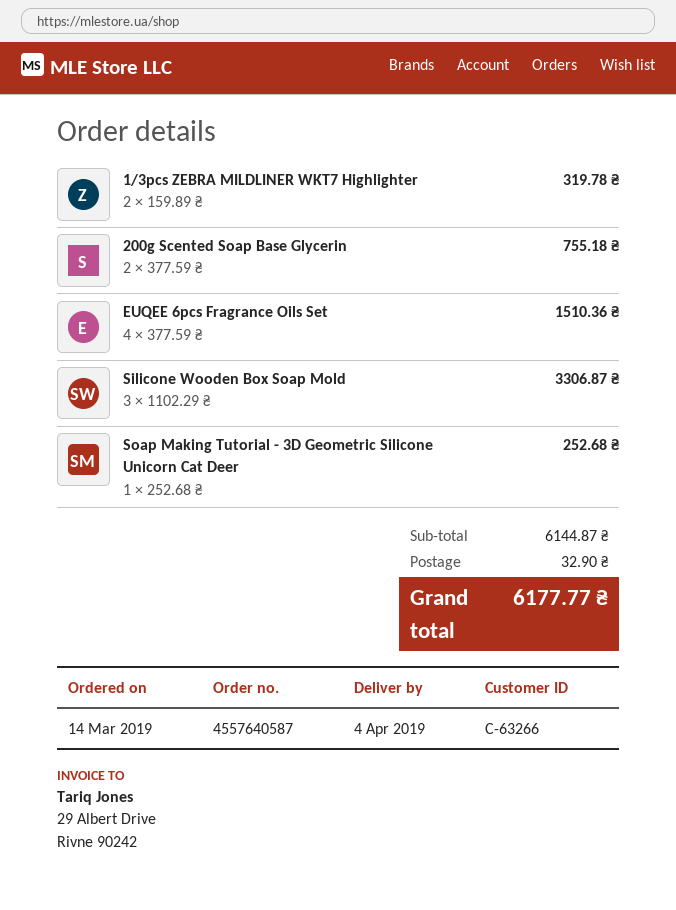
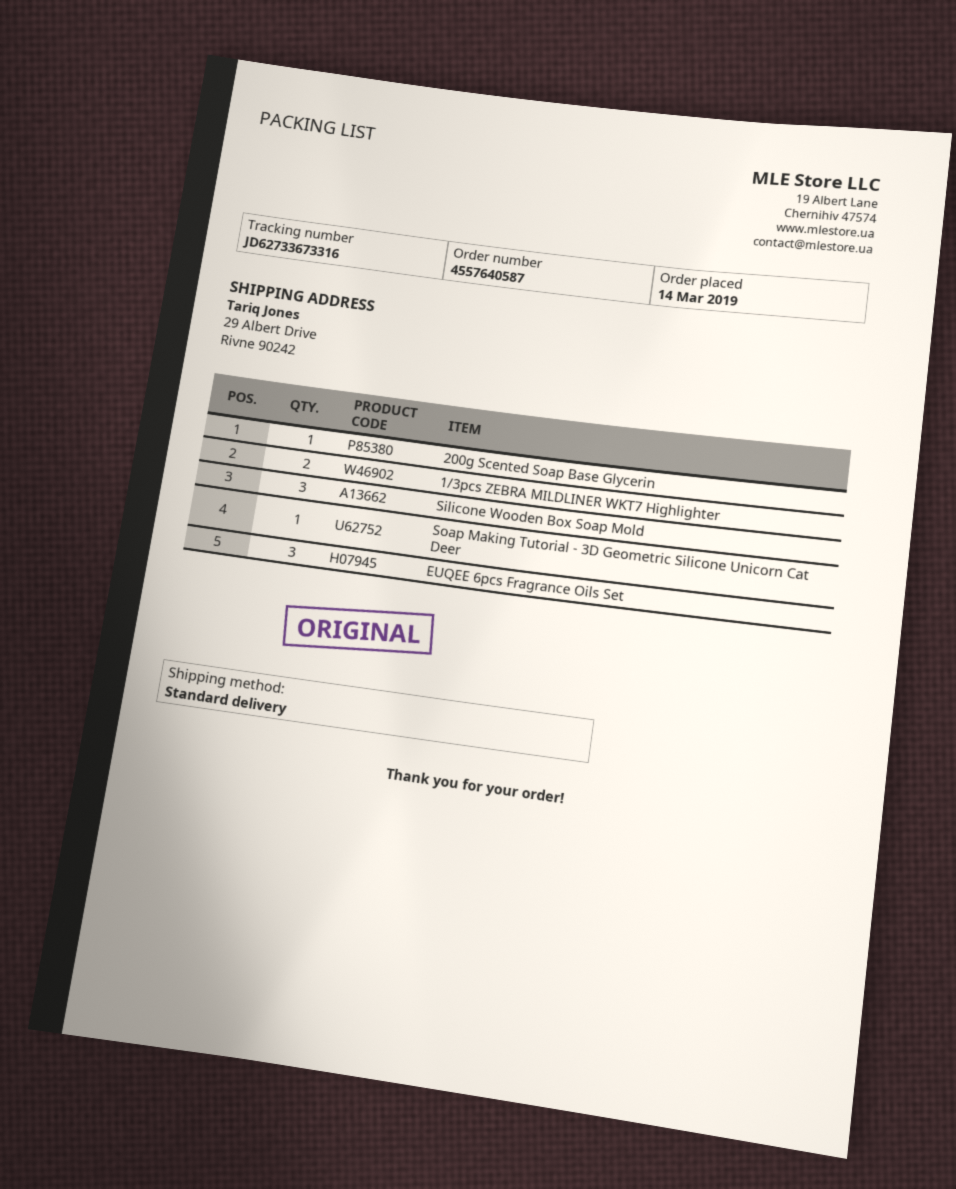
200g Scented Soap Base Glycerin: 2 -> 1
EUQEE 6pcs Fragrance Oils Set: 4 -> 3

